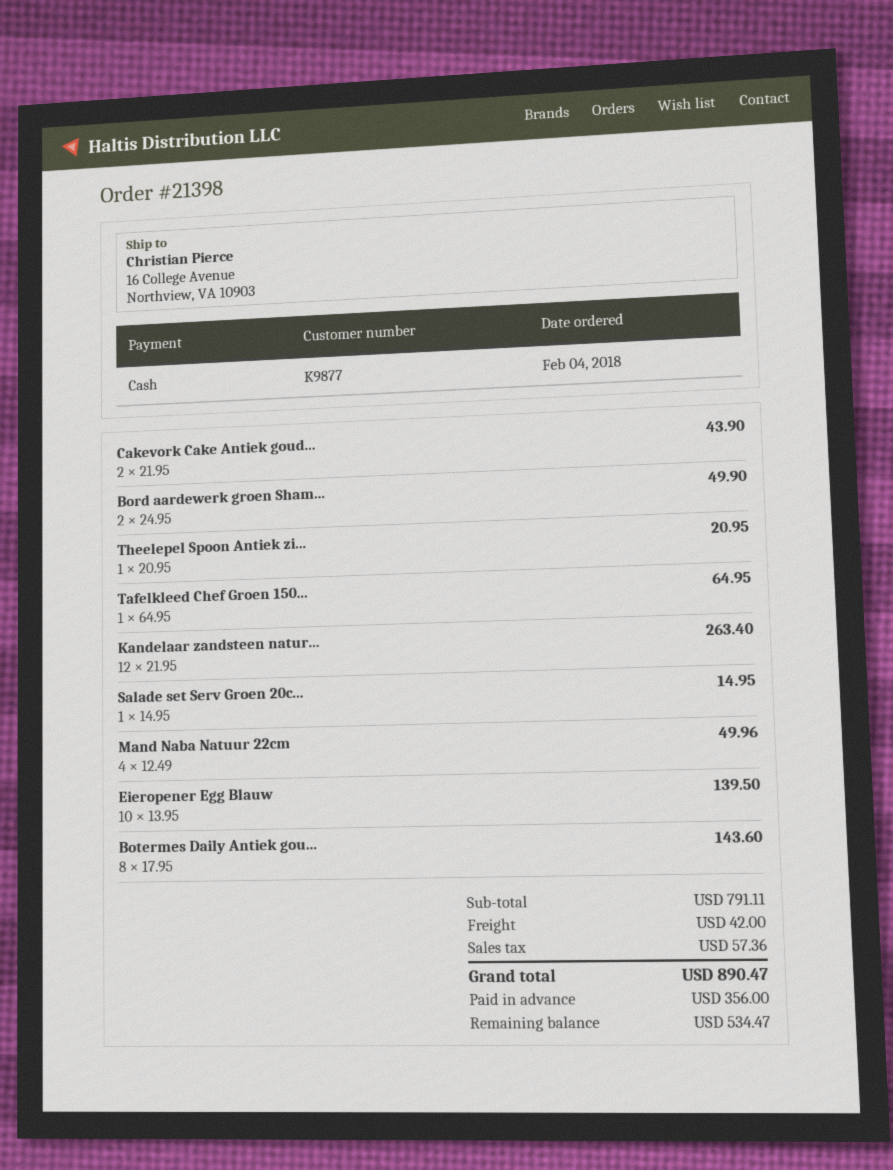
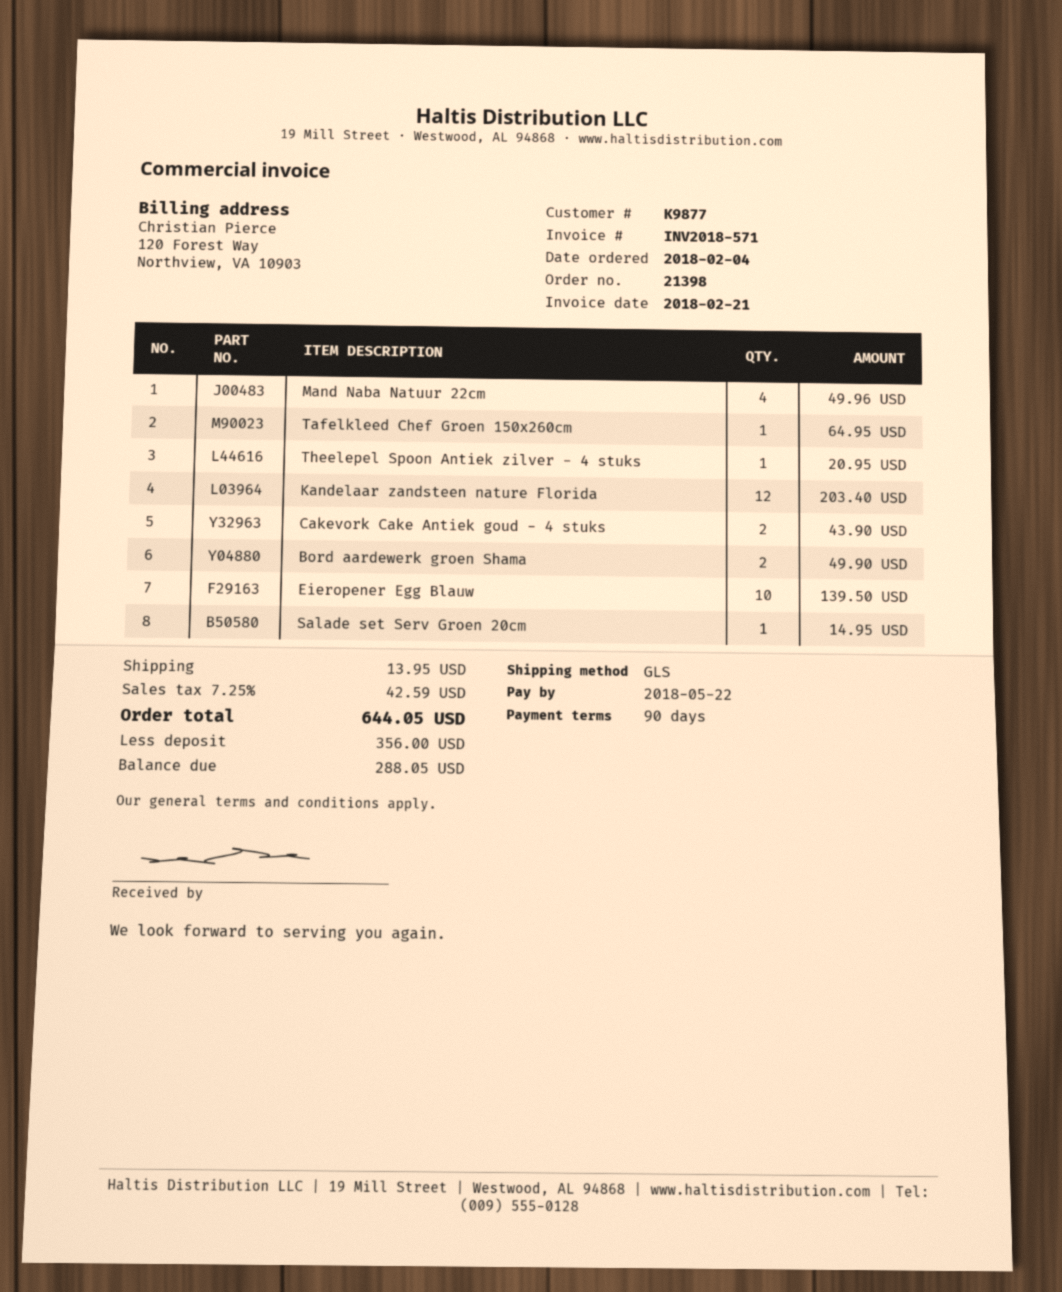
Kandelaar zandsteen natur...: 12 for 263.40 -> 12 for 203.40
Botermes Daily Antiek gou...: 8 for 143.60 -> none
shipping: 42.00 -> 13.95
tax: 57.36 -> 42.59
total: 890.47 -> 644.05
balance: 534.47 -> 288.05

